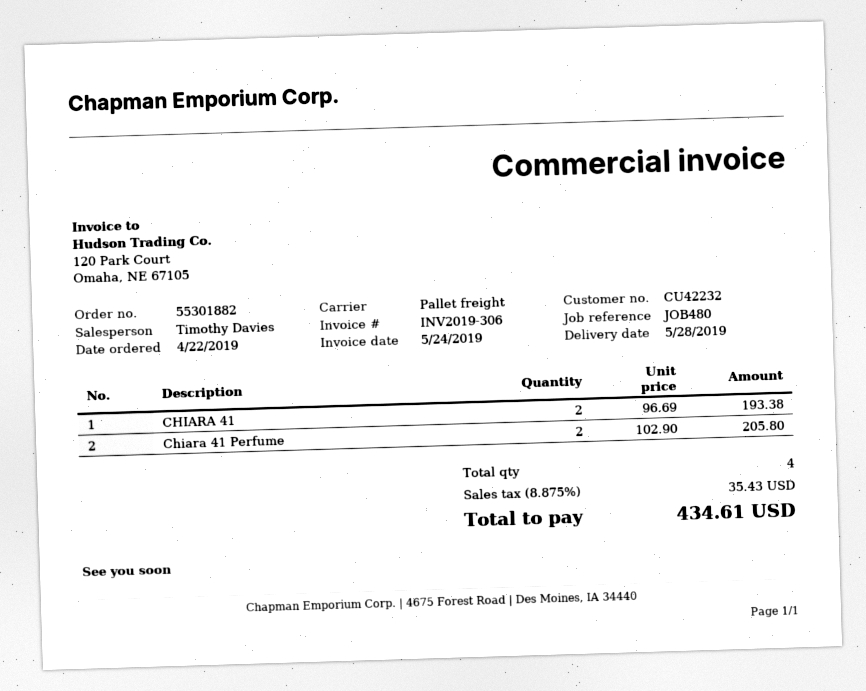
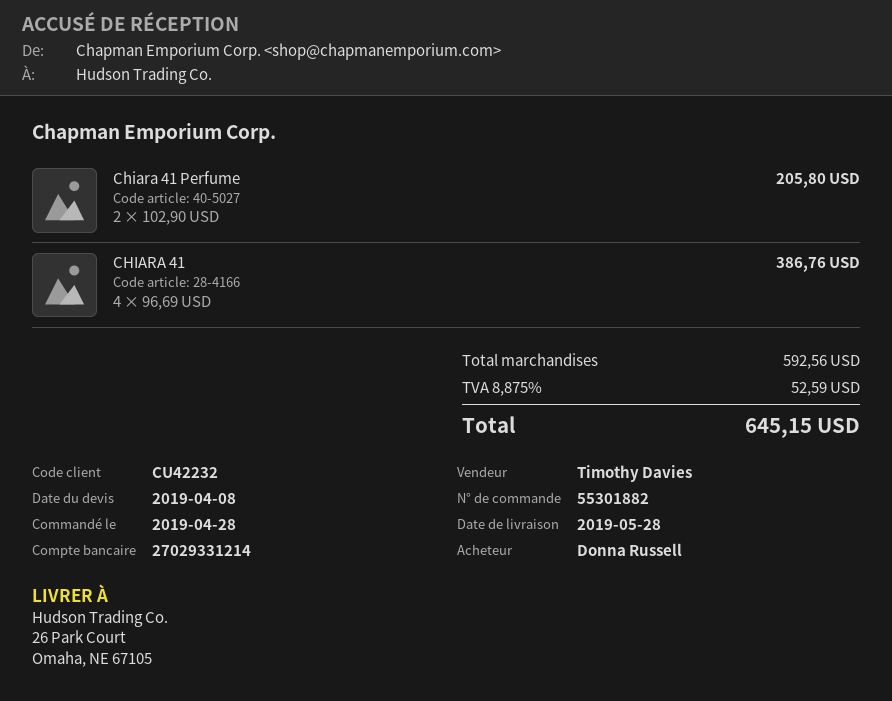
order date: 2019-04-22 -> 2019-04-28
CHIARA 41: 2 x 96.69 = 193.38 -> 4 x 96.69 = 386.76
tax: 8.875% = 35.43 -> 8.875% = 52.59
total: 434.61 -> 645.15

